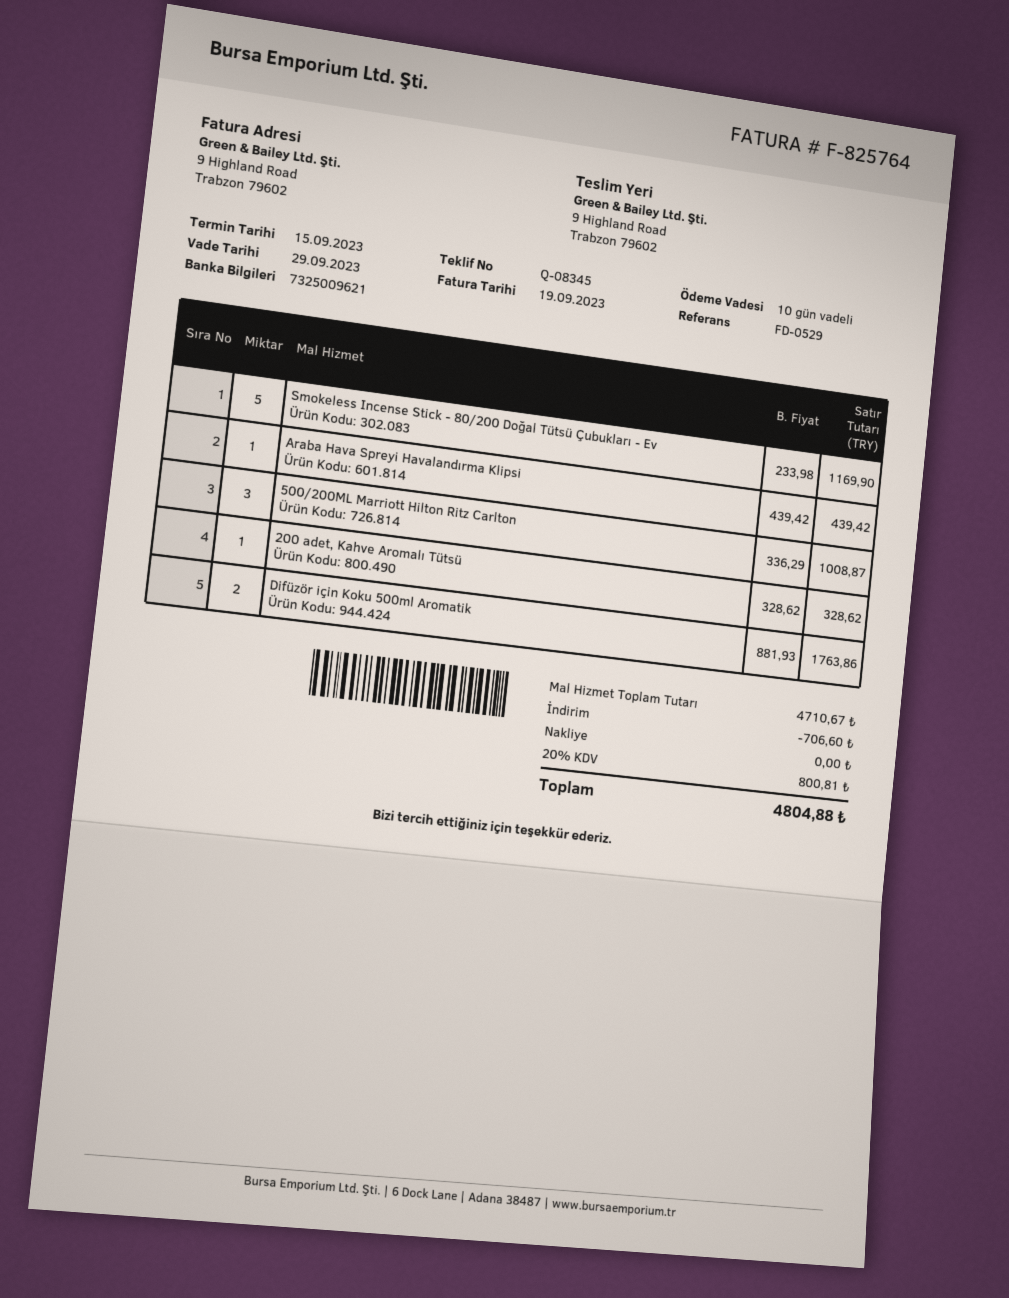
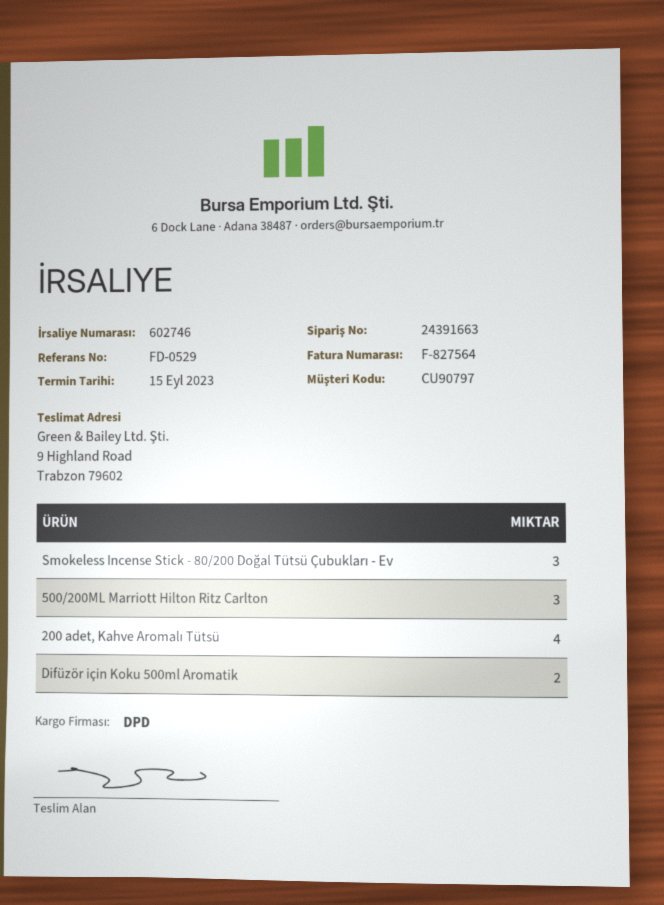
invoice number: F-825764 -> F-827564
Smokeless Incense Stick - 80/200 Doğal Tütsü Çubukları - Ev: 5 -> 3
Araba Hava Spreyi Havalandırma Klipsi: 1 -> none
200 adet, Kahve Aromalı Tütsü: 1 -> 4

